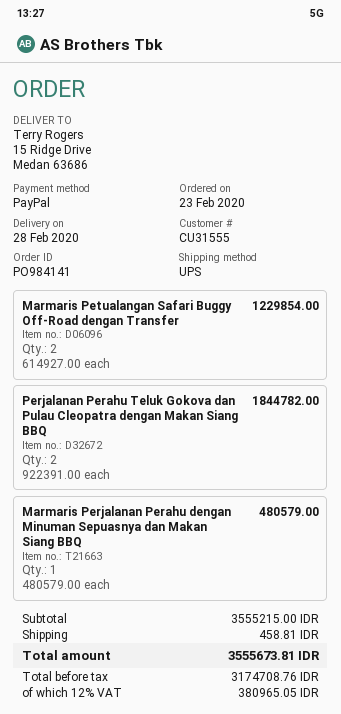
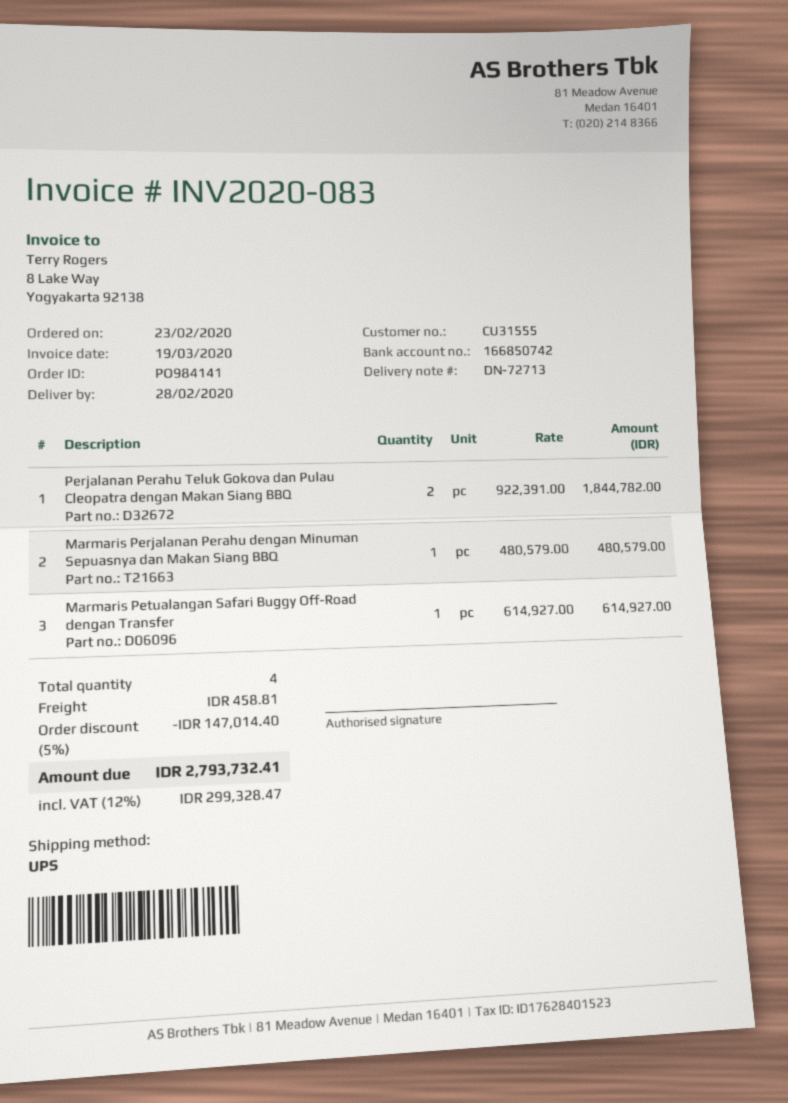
Marmaris Petualangan Safari Buggy Off-Road dengan Transfer: 2 x 614927.00 = 1229854.00 -> 1 x 614927.00 = 614927.00
discount: none -> 5% = 147014.40
tax: 12% = 380965.05 -> 12% = 299328.47
total: 3555673.81 -> 2793732.41

